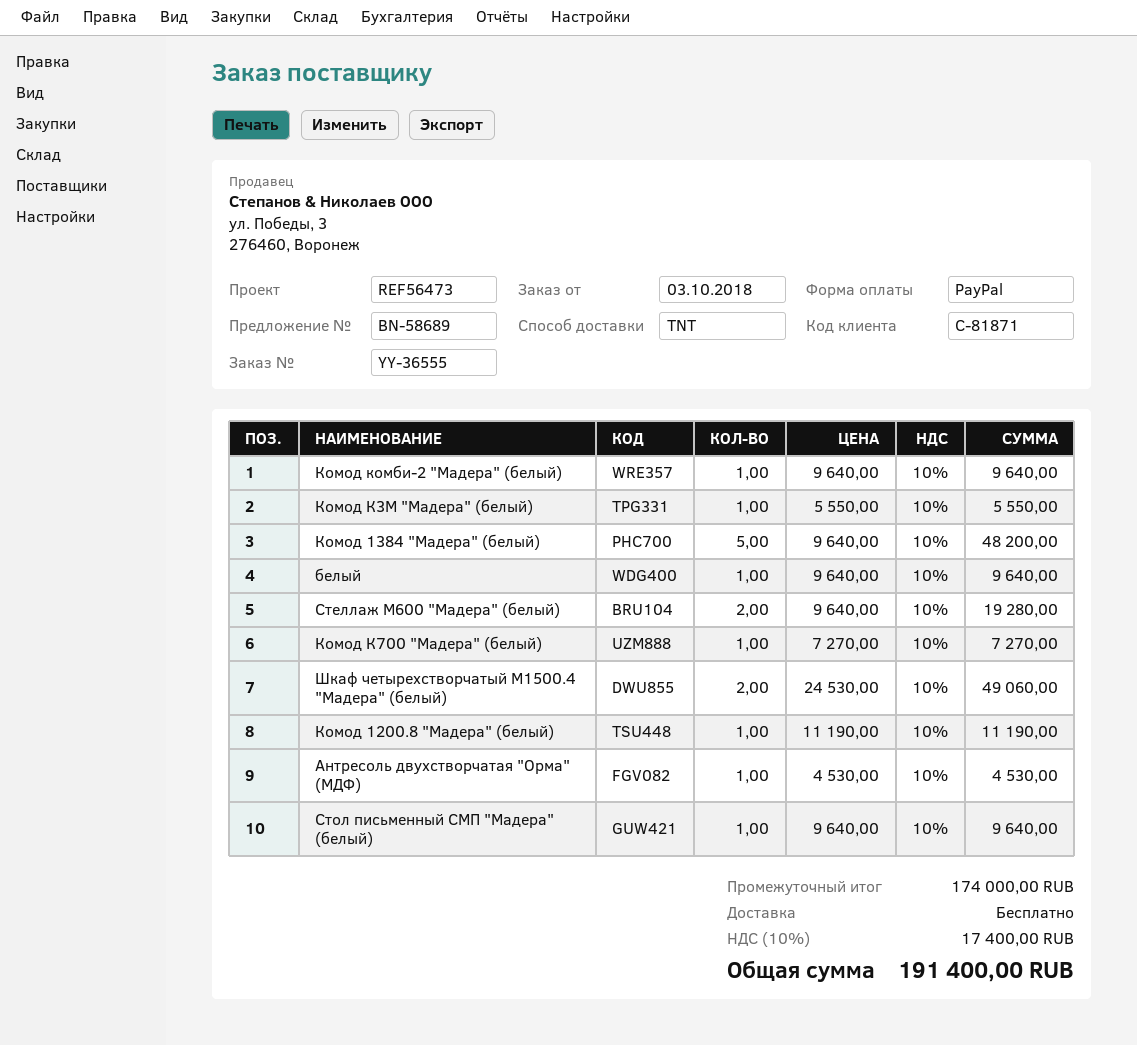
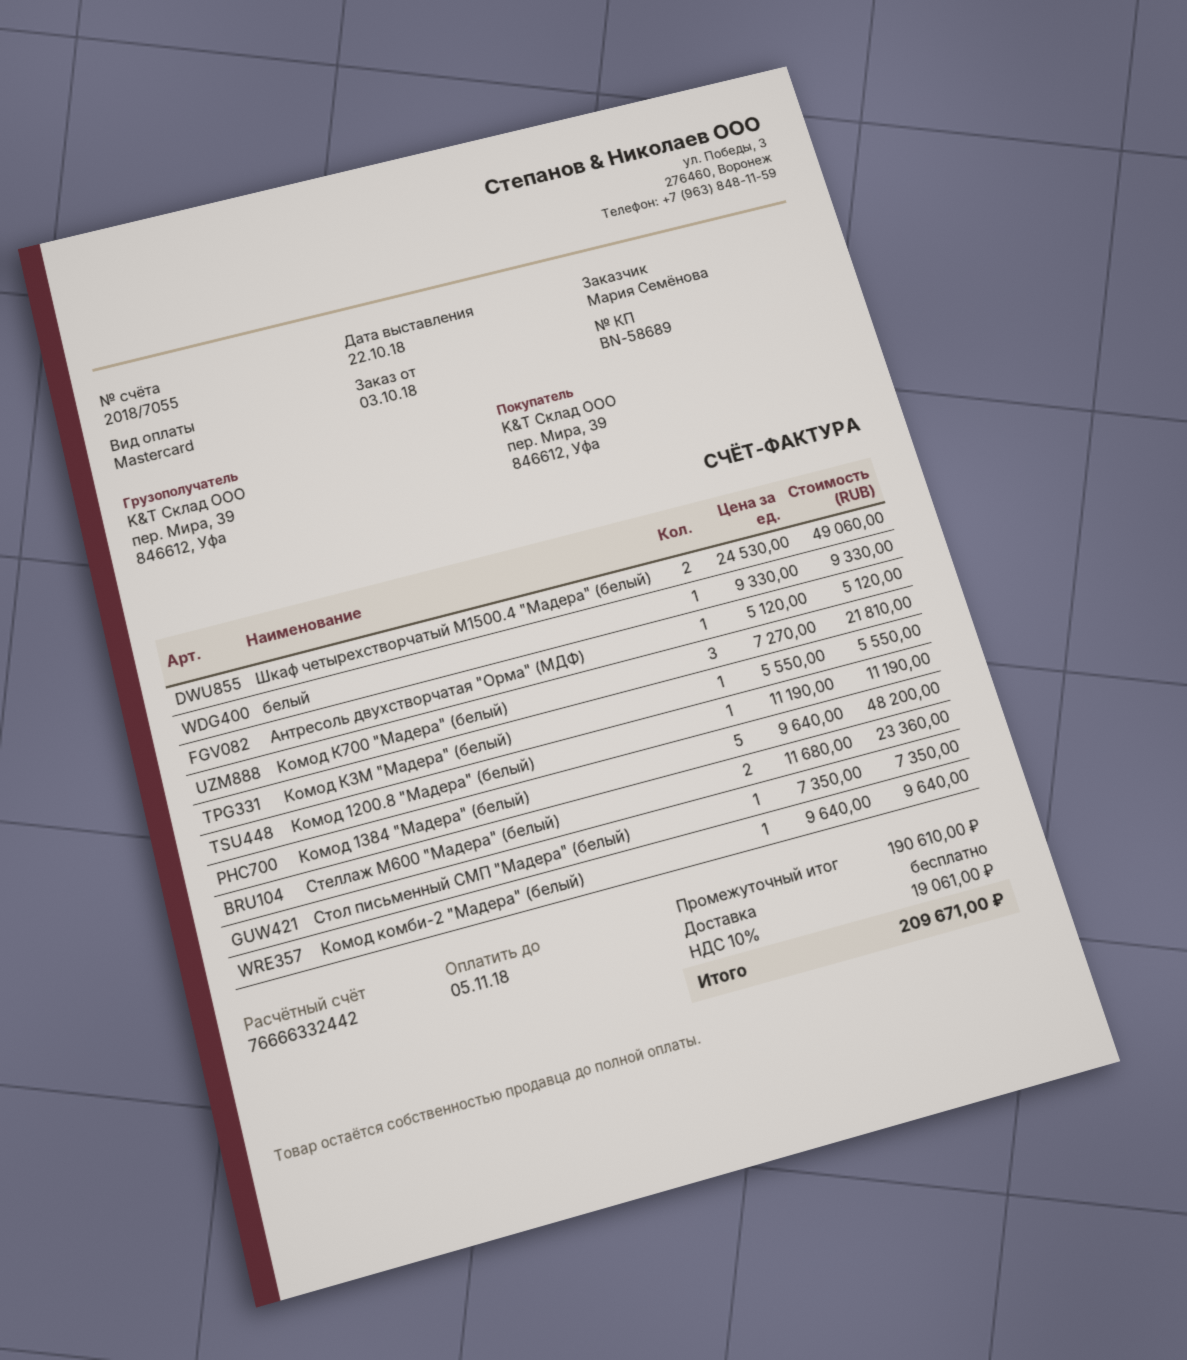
payment method: PayPal -> Mastercard
белый: 1 x 9640.00 = 9640.00 -> 1 x 9330.00 = 9330.00
Стеллаж М600 "Мадера" (белый): 2 x 9640.00 = 19280.00 -> 2 x 11680.00 = 23360.00
Комод К700 "Мадера" (белый): 1 x 7270.00 = 7270.00 -> 3 x 7270.00 = 21810.00
Антресоль двухстворчатая "Орма" (МДФ): 1 x 4530.00 = 4530.00 -> 1 x 5120.00 = 5120.00
Стол письменный СМП "Мадера" (белый): 1 x 9640.00 = 9640.00 -> 1 x 7350.00 = 7350.00
subtotal: 174000.00 -> 190610.00
tax: 10% = 17400.00 -> 10% = 19061.00
total: 191400.00 -> 209671.00

